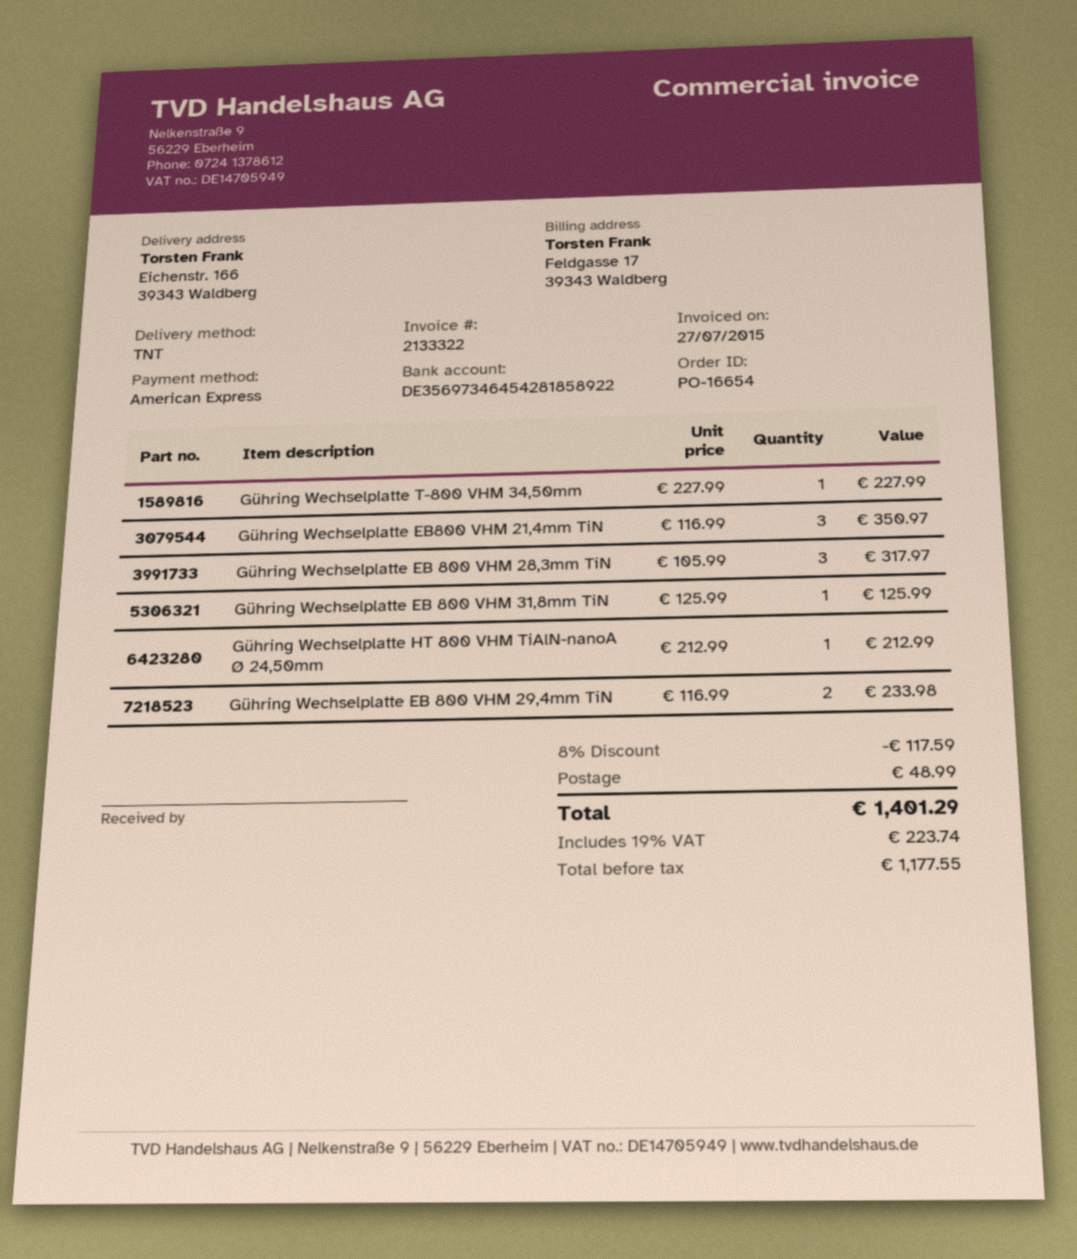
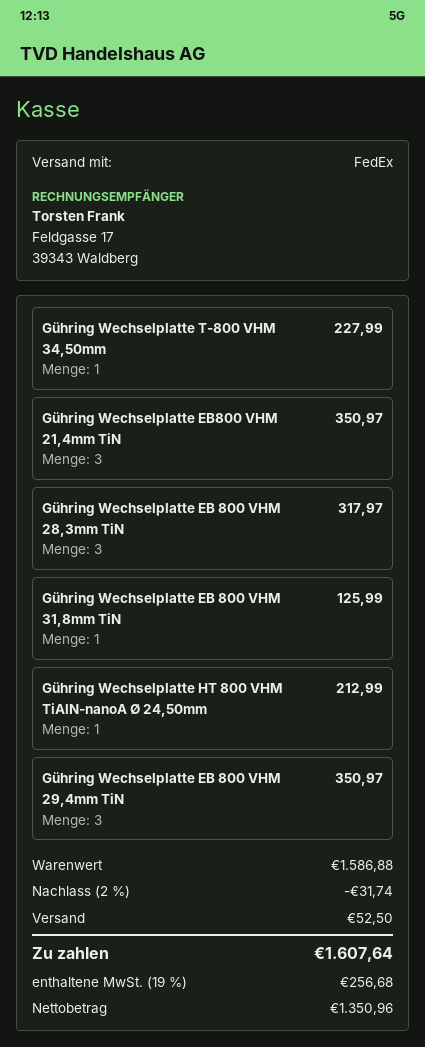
shipping method: TNT -> FedEx
Gühring Wechselplatte EB 800 VHM 29,4mm TiN: 2 for 233.98 -> 3 for 350.97
discount: 8% = 117.59 -> 2% = 31.74
shipping: 48.99 -> 52.50
net: 1177.55 -> 1350.96
tax: 19% = 223.74 -> 19% = 256.68
total: 1401.29 -> 1607.64

